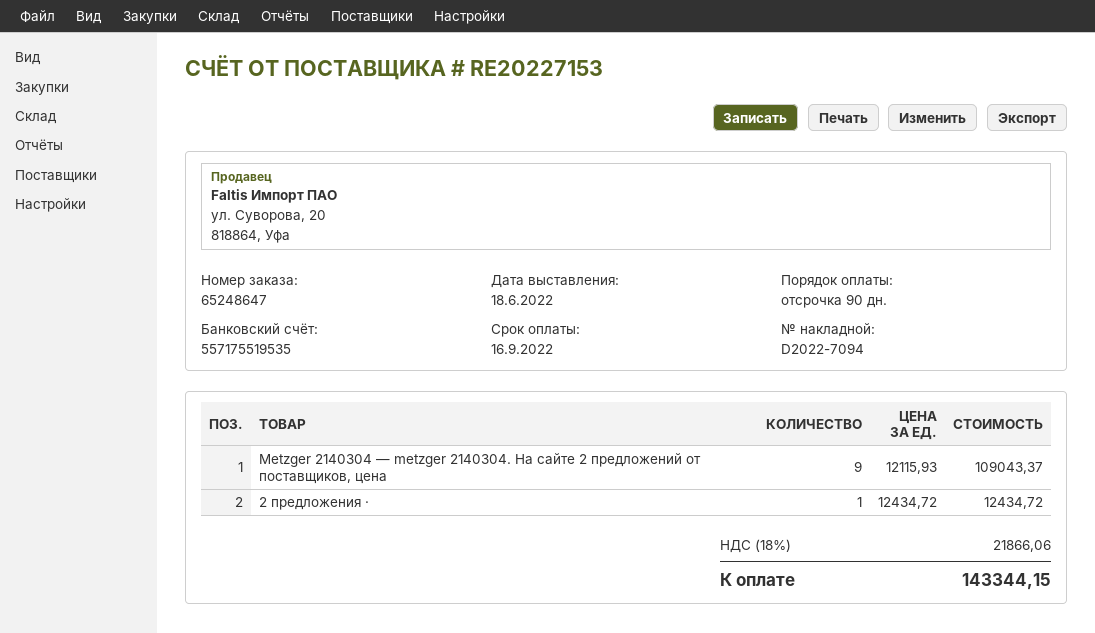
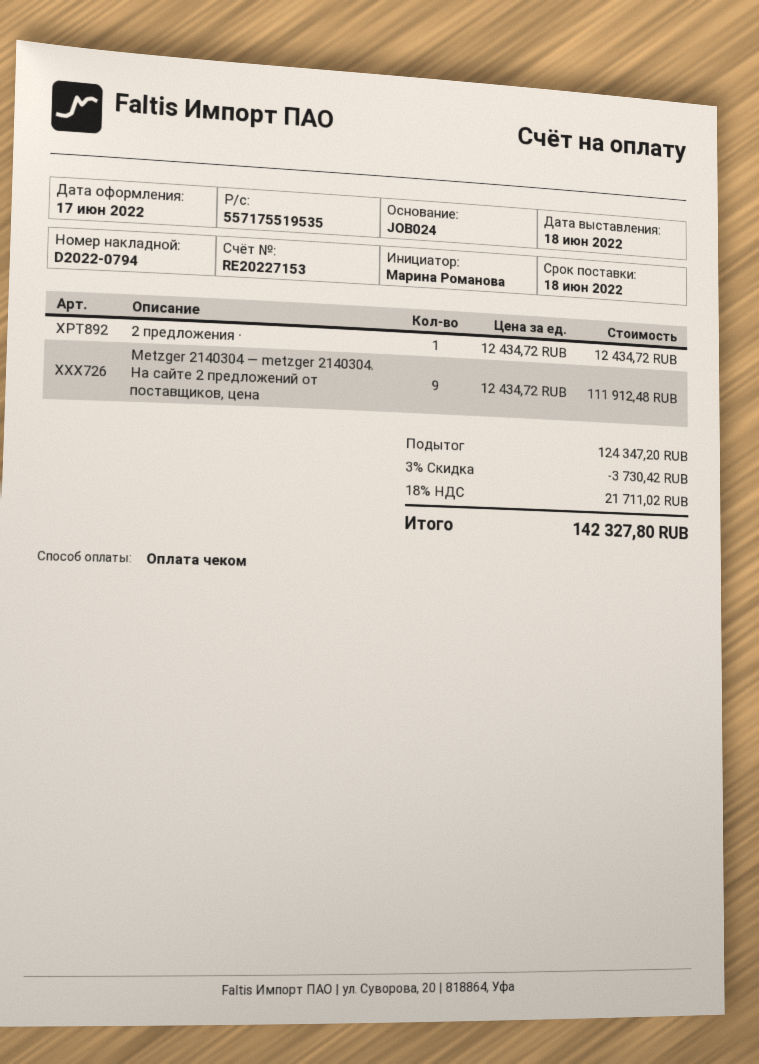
delivery note number: D2022-7094 -> D2022-0794
Metzger 2140304 — metzger 2140304. На сайте 2 предложений от поставщиков, цена: 9 x 12115.93 = 109043.37 -> 9 x 12434.72 = 111912.48
discount: none -> 3% = 3730.42
tax: 18% = 21866.06 -> 18% = 21711.02
total: 143344.15 -> 142327.80

